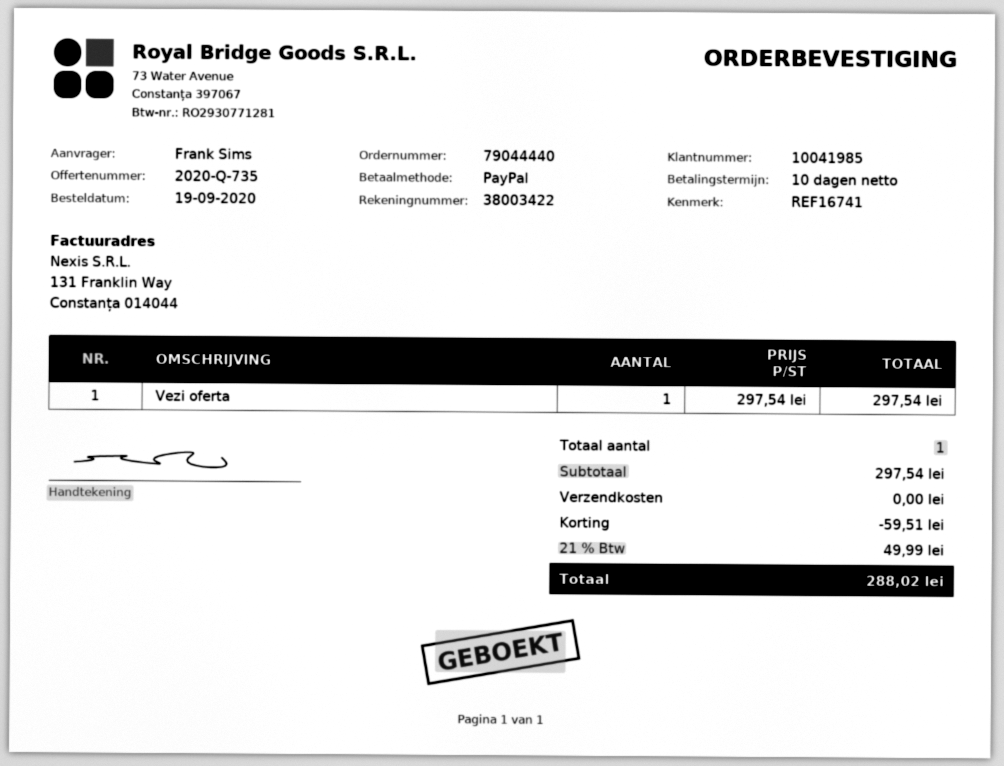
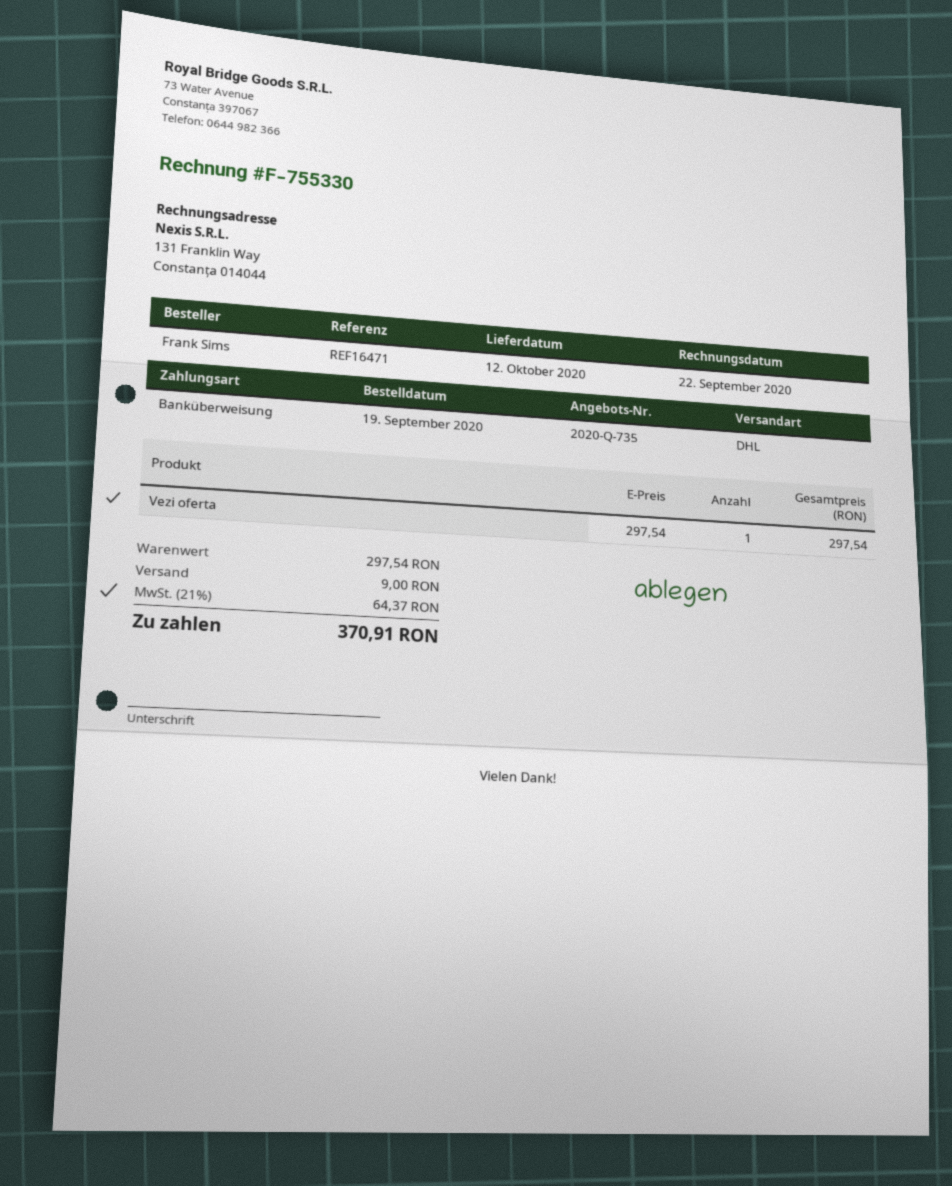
reference: REF16741 -> REF16471
payment method: PayPal -> bank transfer
discount: 59.51 -> none
shipping: 0.00 -> 9.00
tax: 21% = 49.99 -> 21% = 64.37
total: 288.02 -> 370.91

